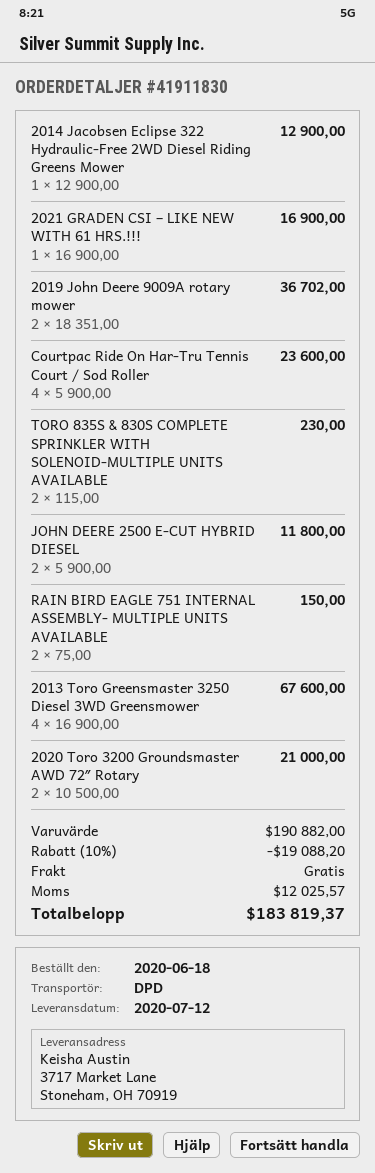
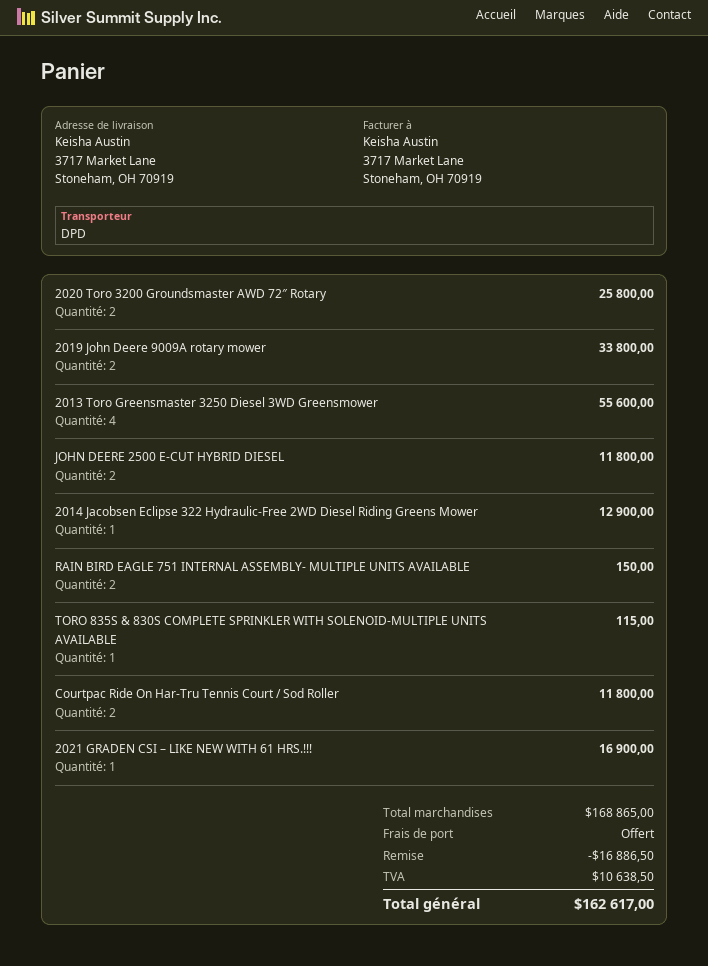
2019 John Deere 9009A rotary mower: 2 for 36702.00 -> 2 for 33800.00
Courtpac Ride On Har-Tru Tennis Court / Sod Roller: 4 for 23600.00 -> 2 for 11800.00
TORO 835S & 830S COMPLETE SPRINKLER WITH SOLENOID-MULTIPLE UNITS AVAILABLE: 2 for 230.00 -> 1 for 115.00
2013 Toro Greensmaster 3250 Diesel 3WD Greensmower: 4 for 67600.00 -> 4 for 55600.00
2020 Toro 3200 Groundsmaster AWD 72″ Rotary: 2 for 21000.00 -> 2 for 25800.00
subtotal: 190882.00 -> 168865.00
discount: 19088.20 -> 16886.50
tax: 12025.57 -> 10638.50
total: 183819.37 -> 162617.00

